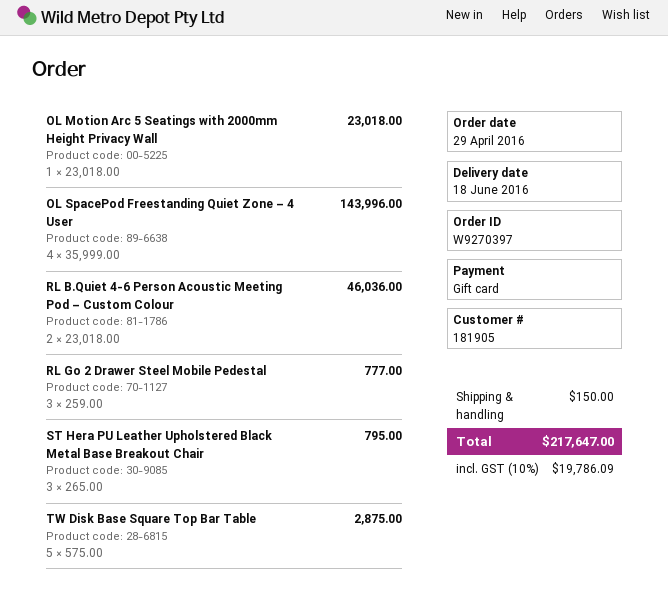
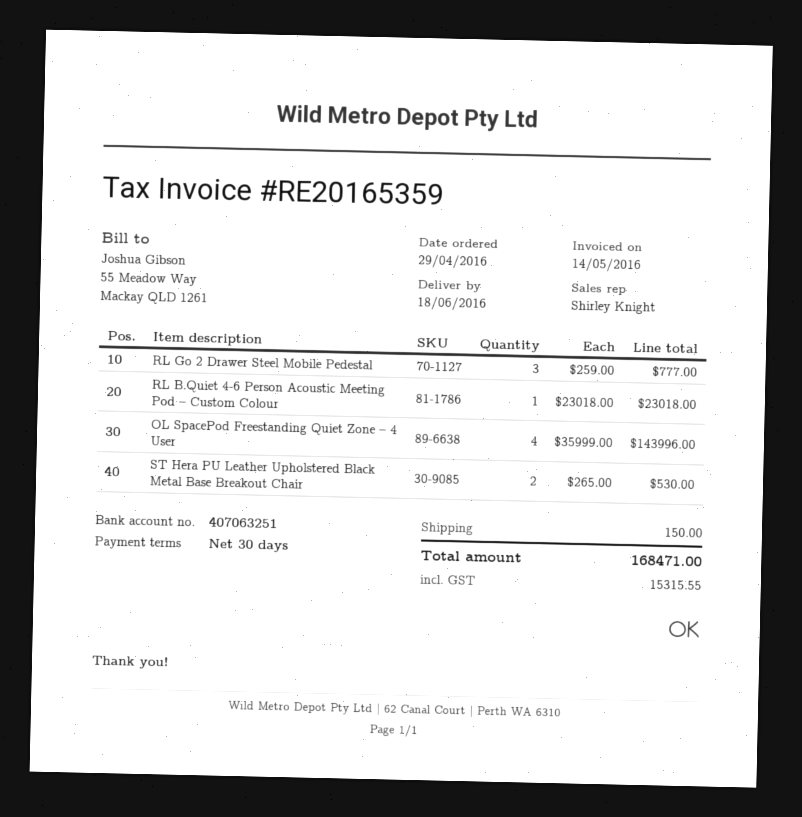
OL Motion Arc 5 Seatings with 2000mm Height Privacy Wall: 1 x 23018.00 = 23018.00 -> none
RL B.Quiet 4-6 Person Acoustic Meeting Pod – Custom Colour: 2 x 23018.00 = 46036.00 -> 1 x 23018.00 = 23018.00
ST Hera PU Leather Upholstered Black Metal Base Breakout Chair: 3 x 265.00 = 795.00 -> 2 x 265.00 = 530.00
TW Disk Base Square Top Bar Table: 5 x 575.00 = 2875.00 -> none
tax: 19786.09 -> 15315.55
total: 217647.00 -> 168471.00

